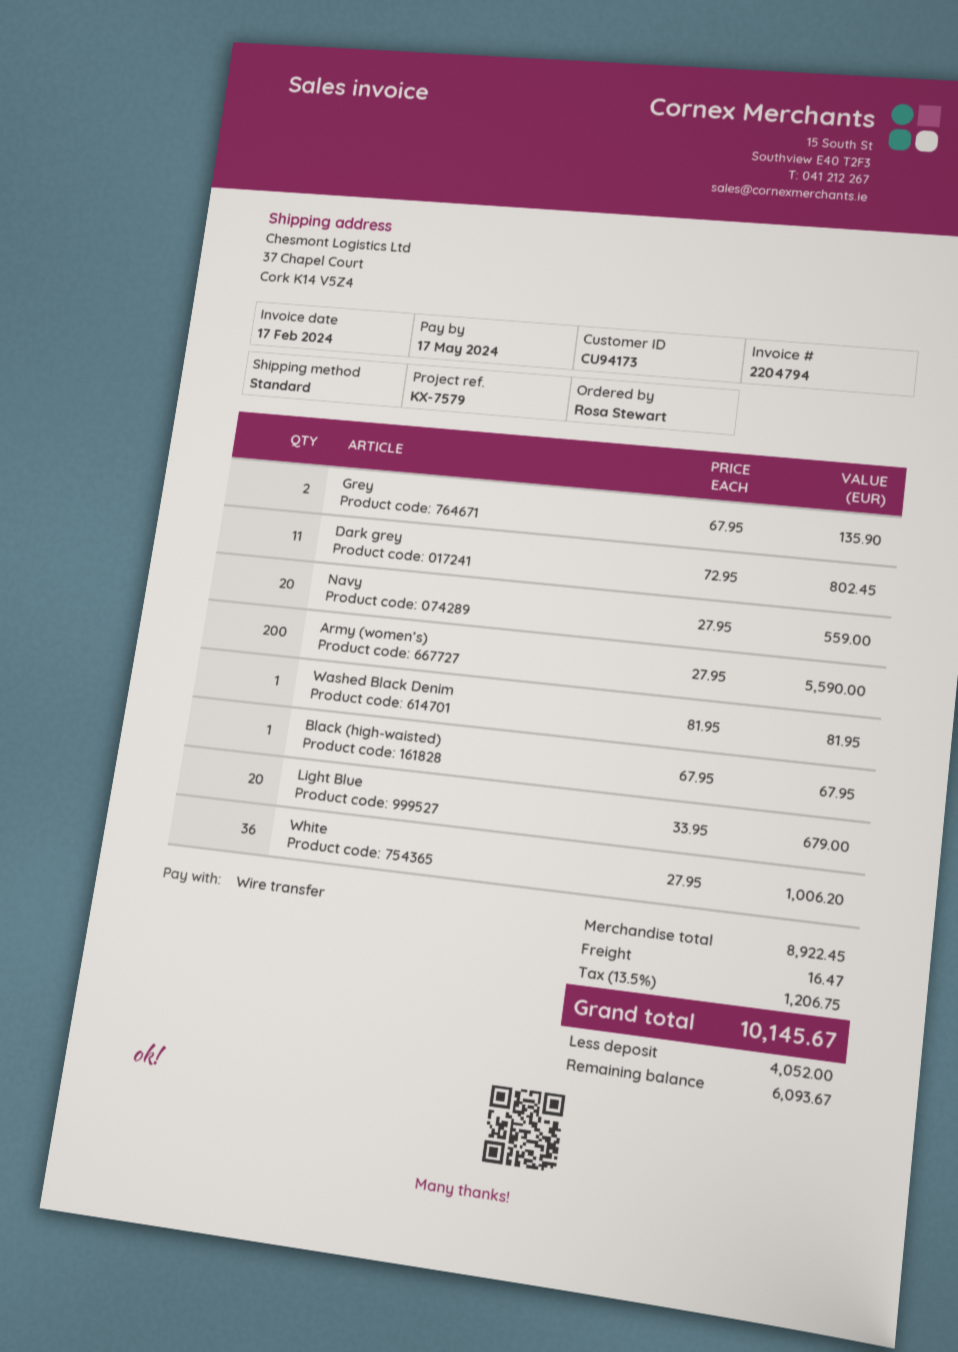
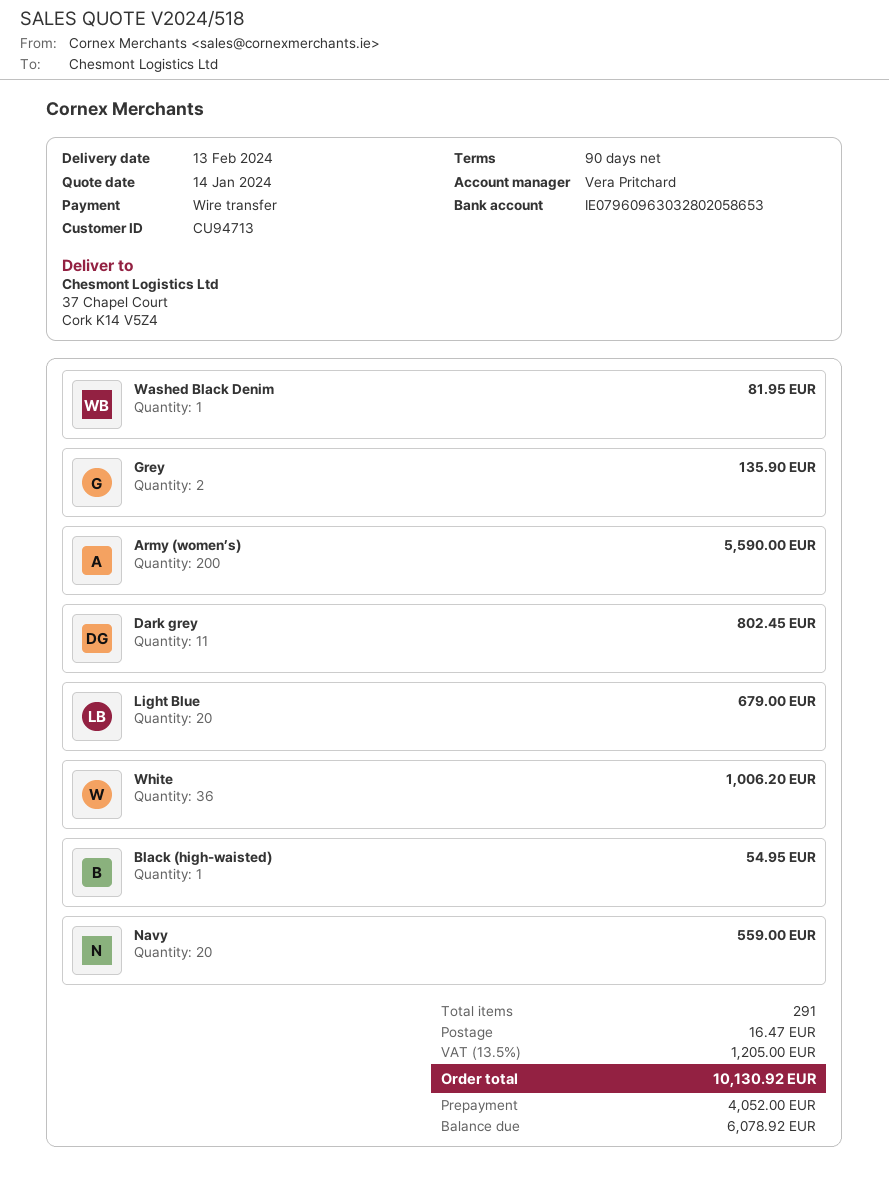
customer number: CU94173 -> CU94713
Black (high-waisted): 1 for 67.95 -> 1 for 54.95
tax: 13.5% = 1206.75 -> 13.5% = 1205.00
total: 10145.67 -> 10130.92
balance: 6093.67 -> 6078.92

